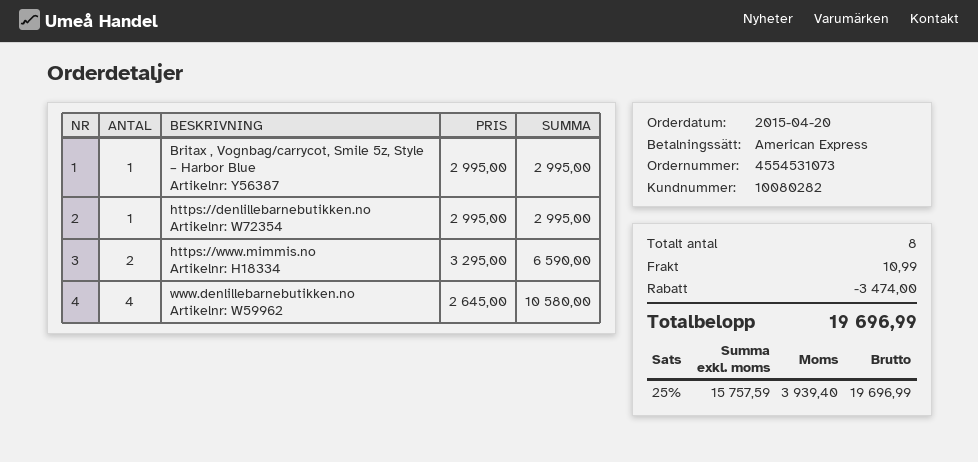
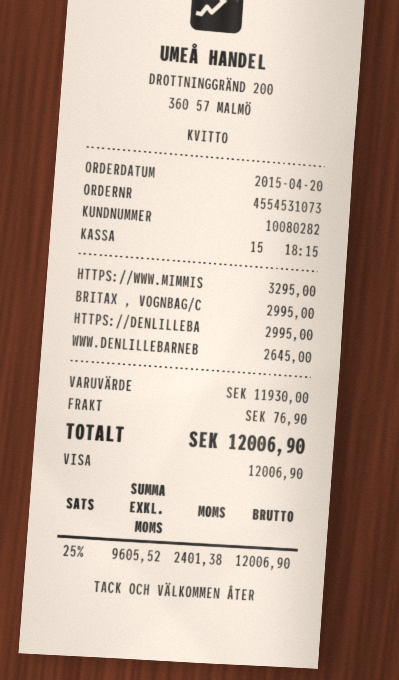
payment method: American Express -> Visa
https://www.mimmis.no: 2 x 3295.00 = 6590.00 -> 1 x 3295.00 = 3295.00
www.denlillebarnebutikken.no: 4 x 2645.00 = 10580.00 -> 1 x 2645.00 = 2645.00
discount: 3474.00 -> none
shipping: 10.99 -> 76.90
net: 15757.59 -> 9605.52
tax: 25% = 3939.40 -> 25% = 2401.38
total: 19696.99 -> 12006.90

